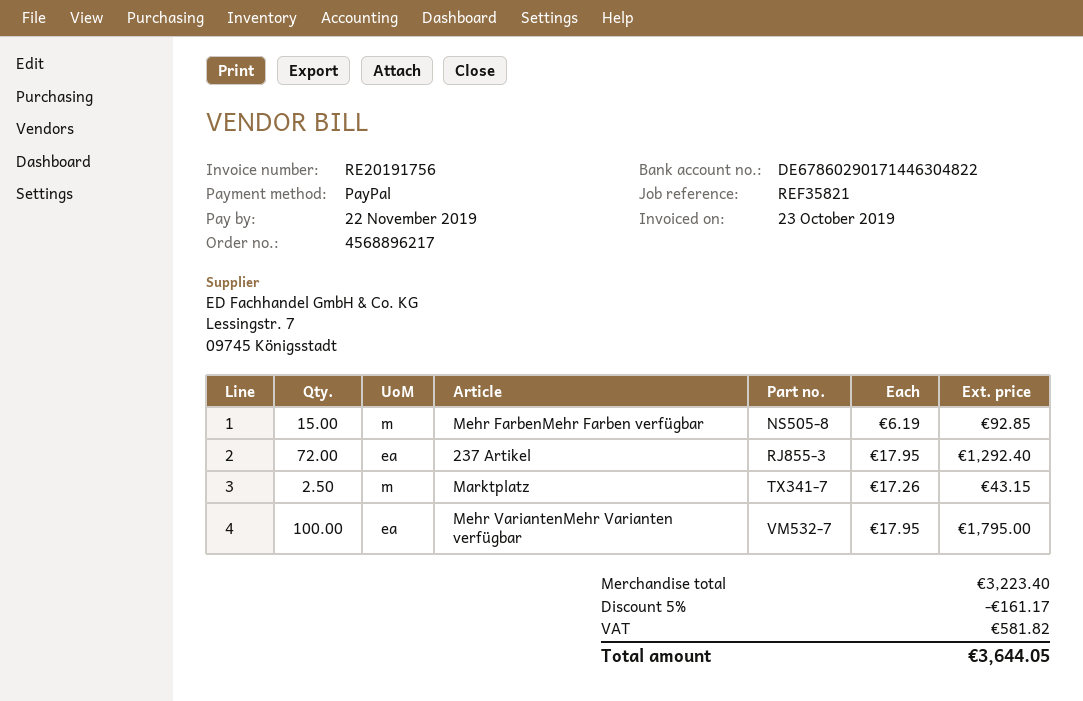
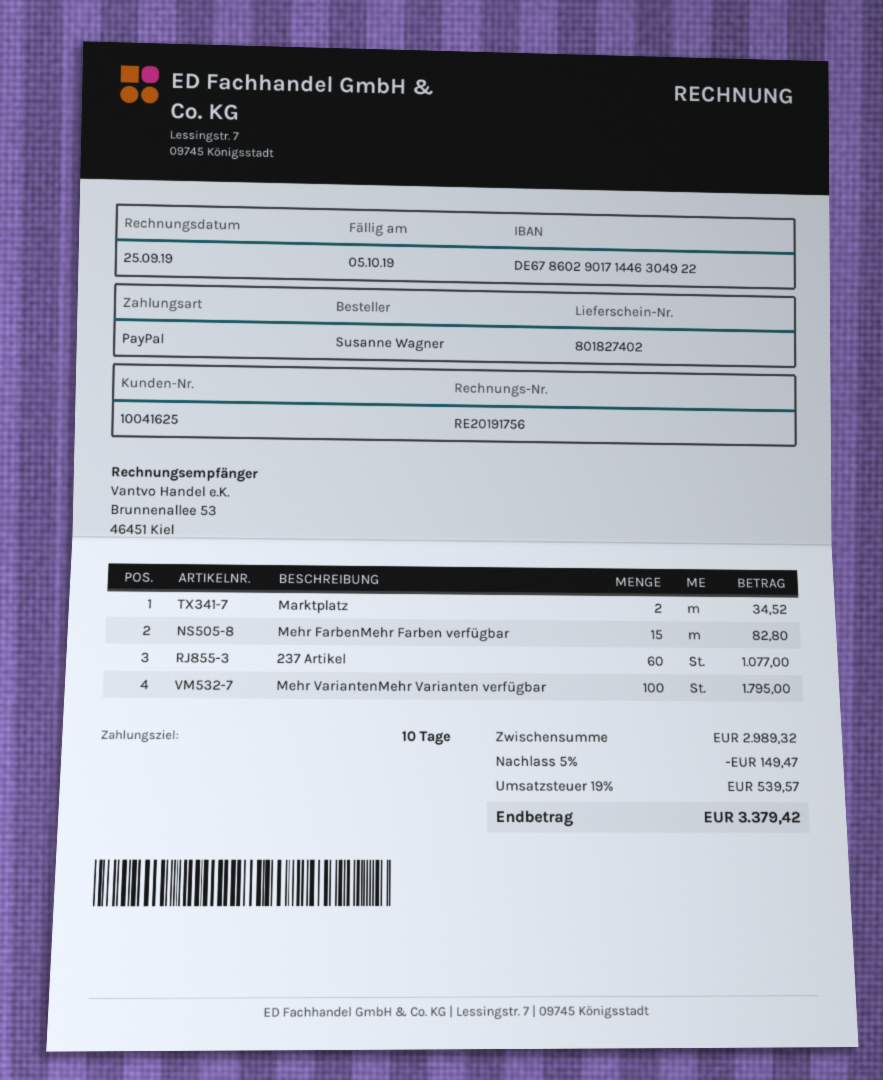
invoice date: 2019-10-23 -> 2019-09-25
due date: 2019-11-22 -> 2019-10-05
bank account: DE67860290171446304822 -> DE67860290171446304922
Mehr FarbenMehr Farben verfügbar: 15 for 92.85 -> 15 for 82.80
237 Artikel: 72 for 1292.40 -> 60 for 1077.00
Marktplatz: 2.5 for 43.15 -> 2 for 34.52
subtotal: 3223.40 -> 2989.32
discount: 5% = 161.17 -> 5% = 149.47
tax: 581.82 -> 539.57
total: 3644.05 -> 3379.42

